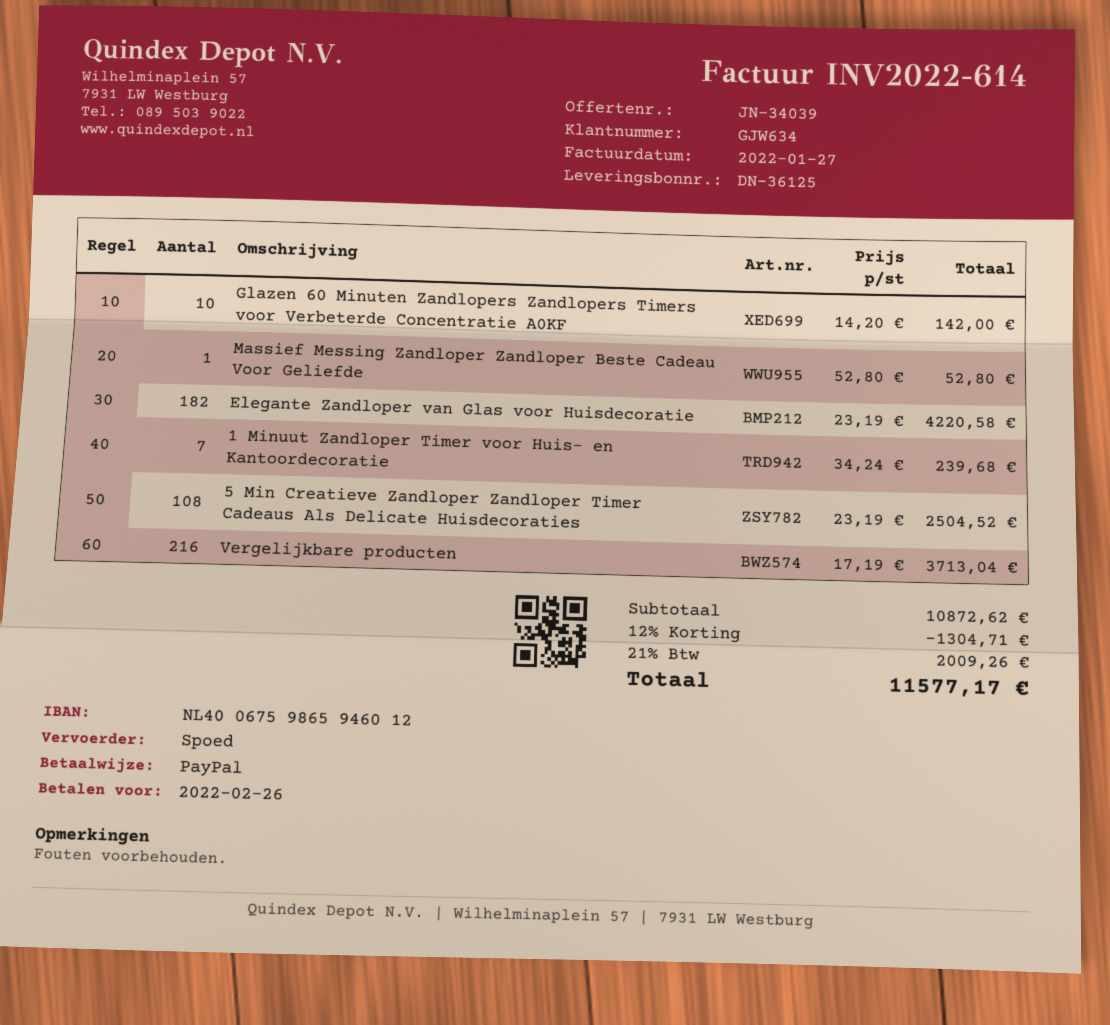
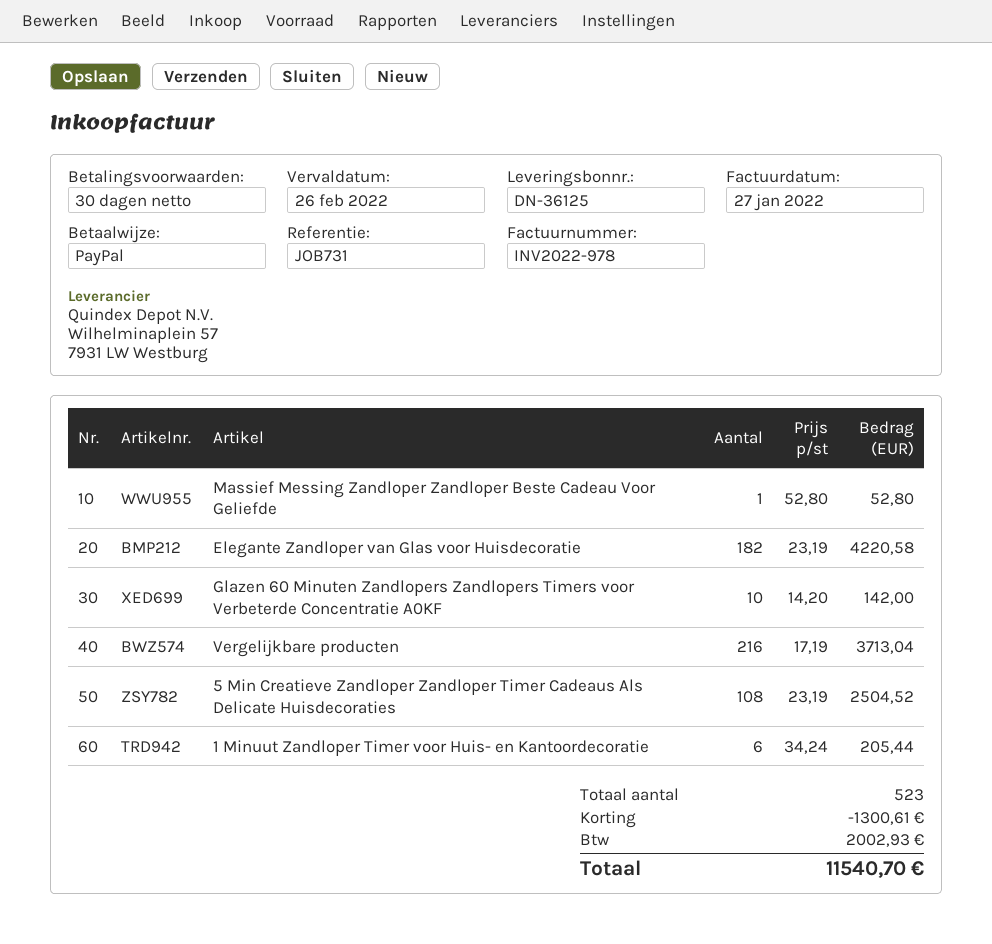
invoice number: INV2022-614 -> INV2022-978
1 Minuut Zandloper Timer voor Huis- en Kantoordecoratie: 7 x 34.24 = 239.68 -> 6 x 34.24 = 205.44
discount: 1304.71 -> 1300.61
tax: 2009.26 -> 2002.93
total: 11577.17 -> 11540.70

